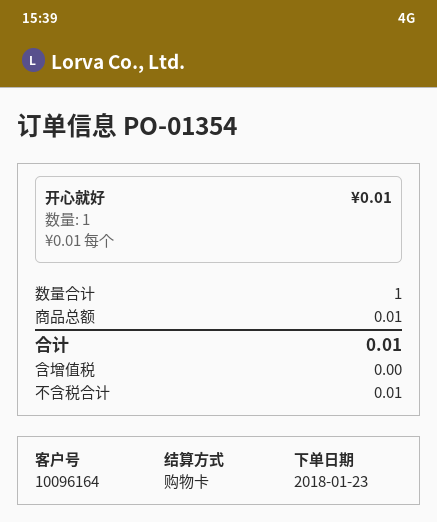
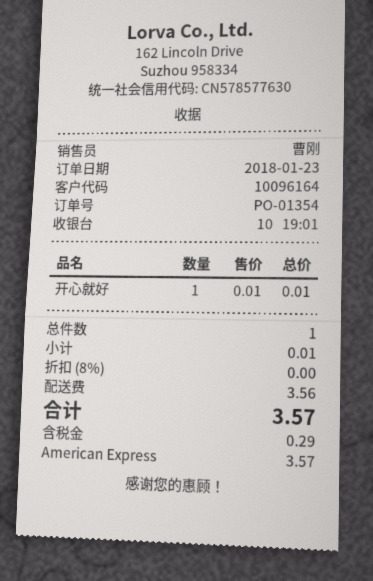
payment method: gift card -> American Express
discount: none -> 8% = 0.00
shipping: none -> 3.56
tax: 0.00 -> 0.29
total: 0.01 -> 3.57

